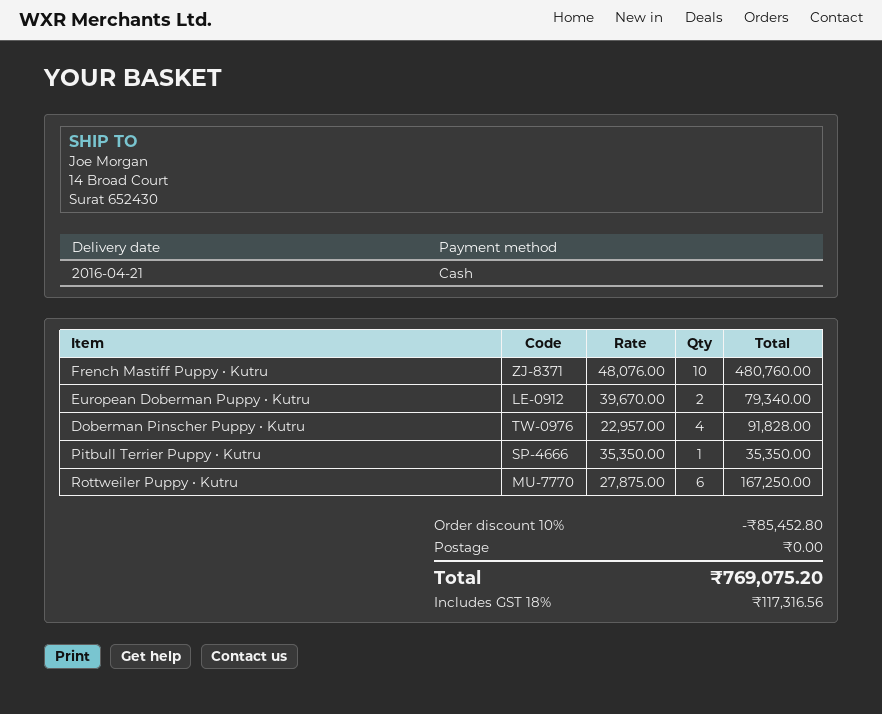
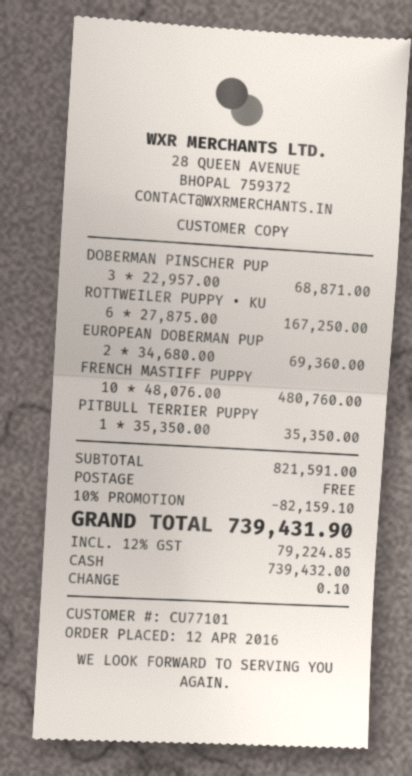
European Doberman Puppy • Kutru: 2 x 39670.00 = 79340.00 -> 2 x 34680.00 = 69360.00
Doberman Pinscher Puppy • Kutru: 4 x 22957.00 = 91828.00 -> 3 x 22957.00 = 68871.00
discount: 10% = 85452.80 -> 10% = 82159.10
tax: 18% = 117316.56 -> 12% = 79224.85
total: 769075.20 -> 739431.90

